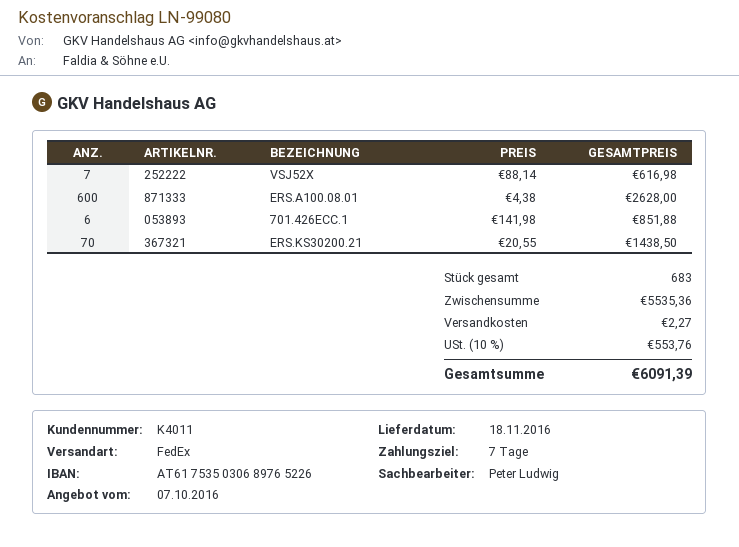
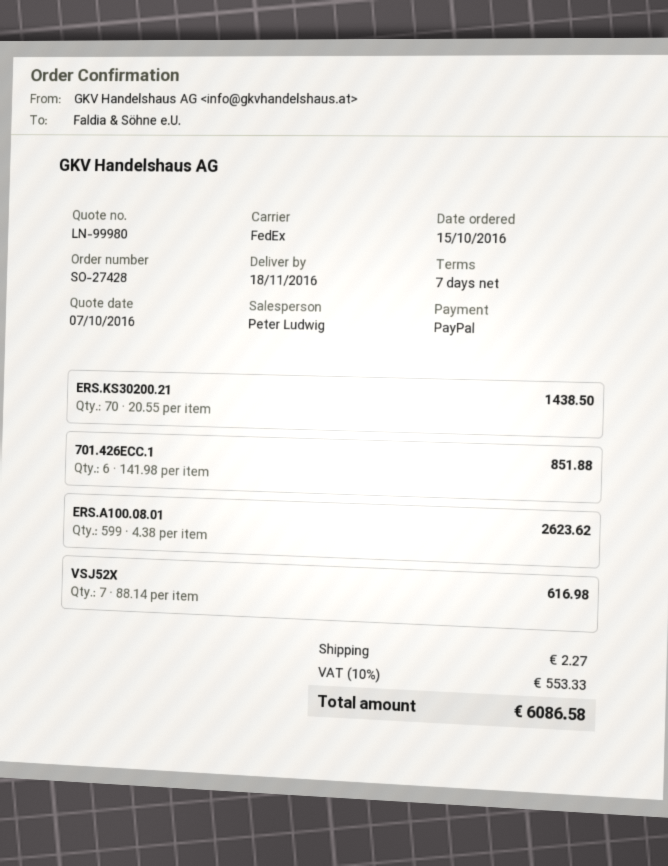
quote number: LN-99080 -> LN-99980
ERS.A100.08.01: 600 x 4.38 = 2628.00 -> 599 x 4.38 = 2623.62
tax: 10% = 553.76 -> 10% = 553.33
total: 6091.39 -> 6086.58

